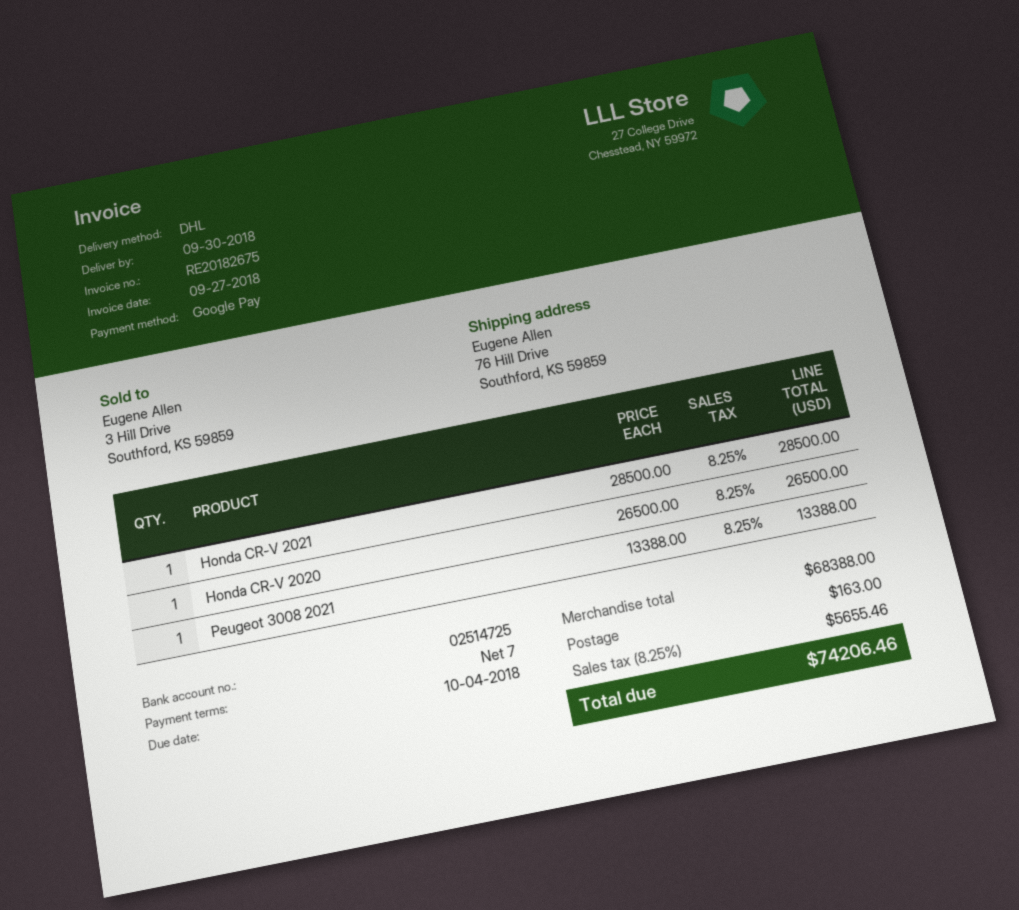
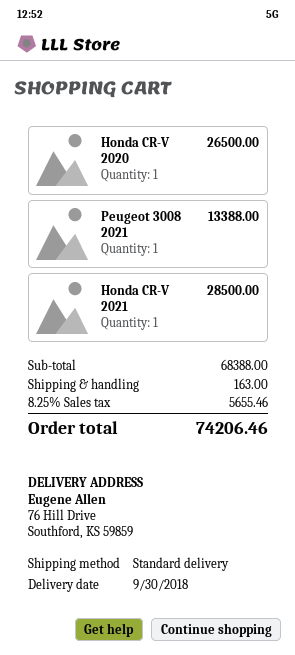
shipping method: DHL -> standard

